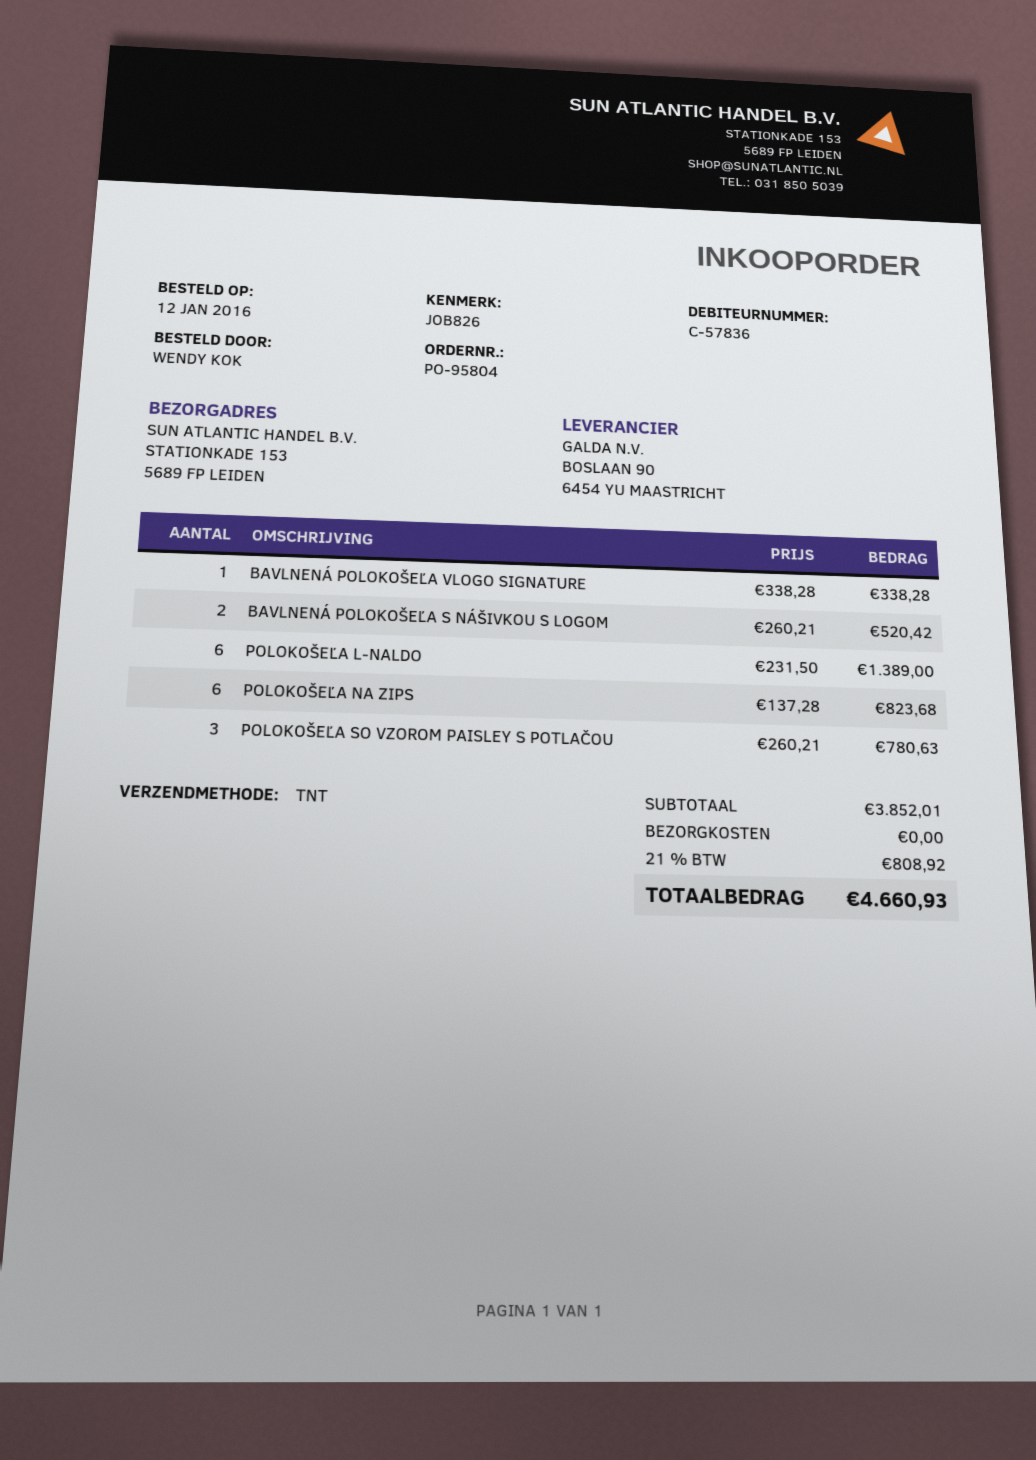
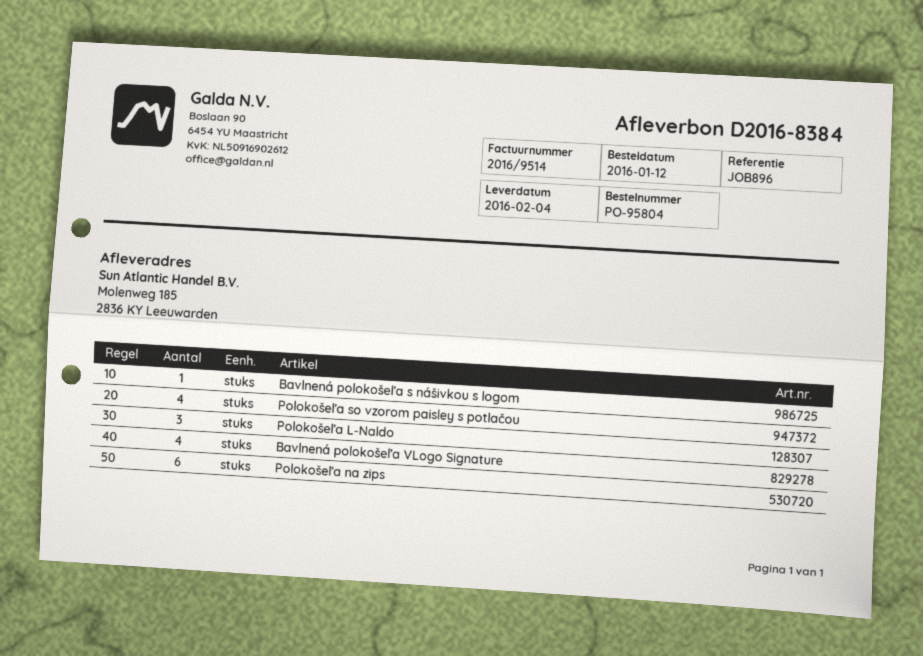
reference: JOB826 -> JOB896
ship to: STATIONKADE 153, 5689 FP LEIDEN -> Molenweg 185, 2836 KY Leeuwarden
BAVLNENÁ POLOKOŠEĽA VLOGO SIGNATURE: 1 -> 4
BAVLNENÁ POLOKOŠEĽA S NÁŠIVKOU S LOGOM: 2 -> 1
POLOKOŠEĽA L-NALDO: 6 -> 3
POLOKOŠEĽA SO VZOROM PAISLEY S POTLAČOU: 3 -> 4

